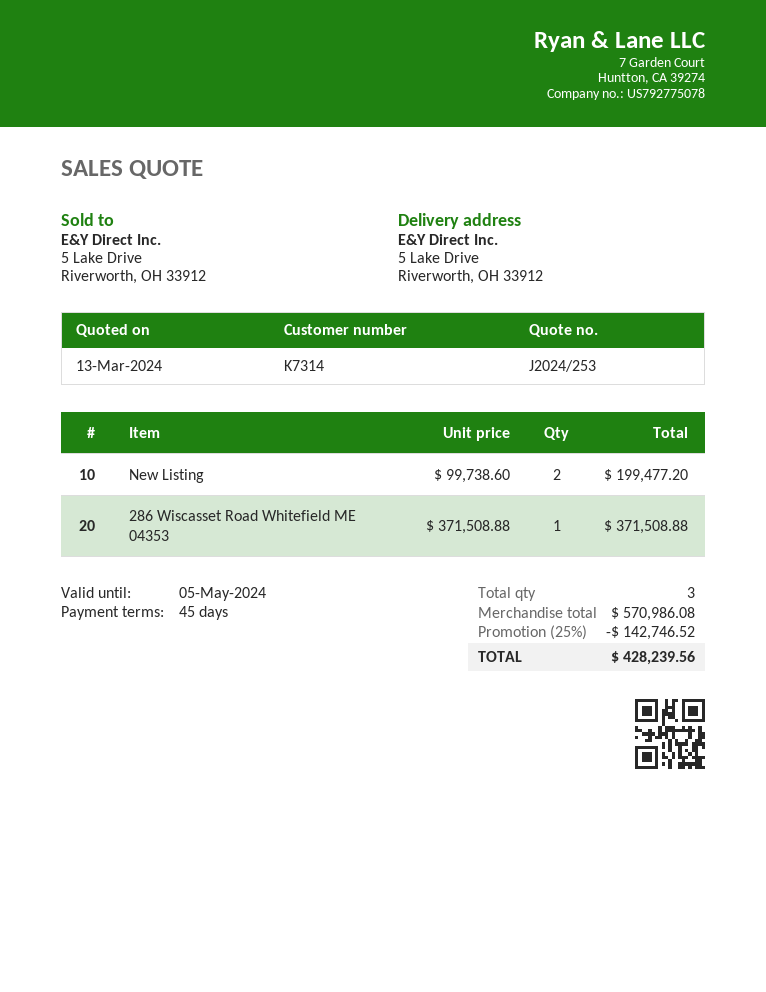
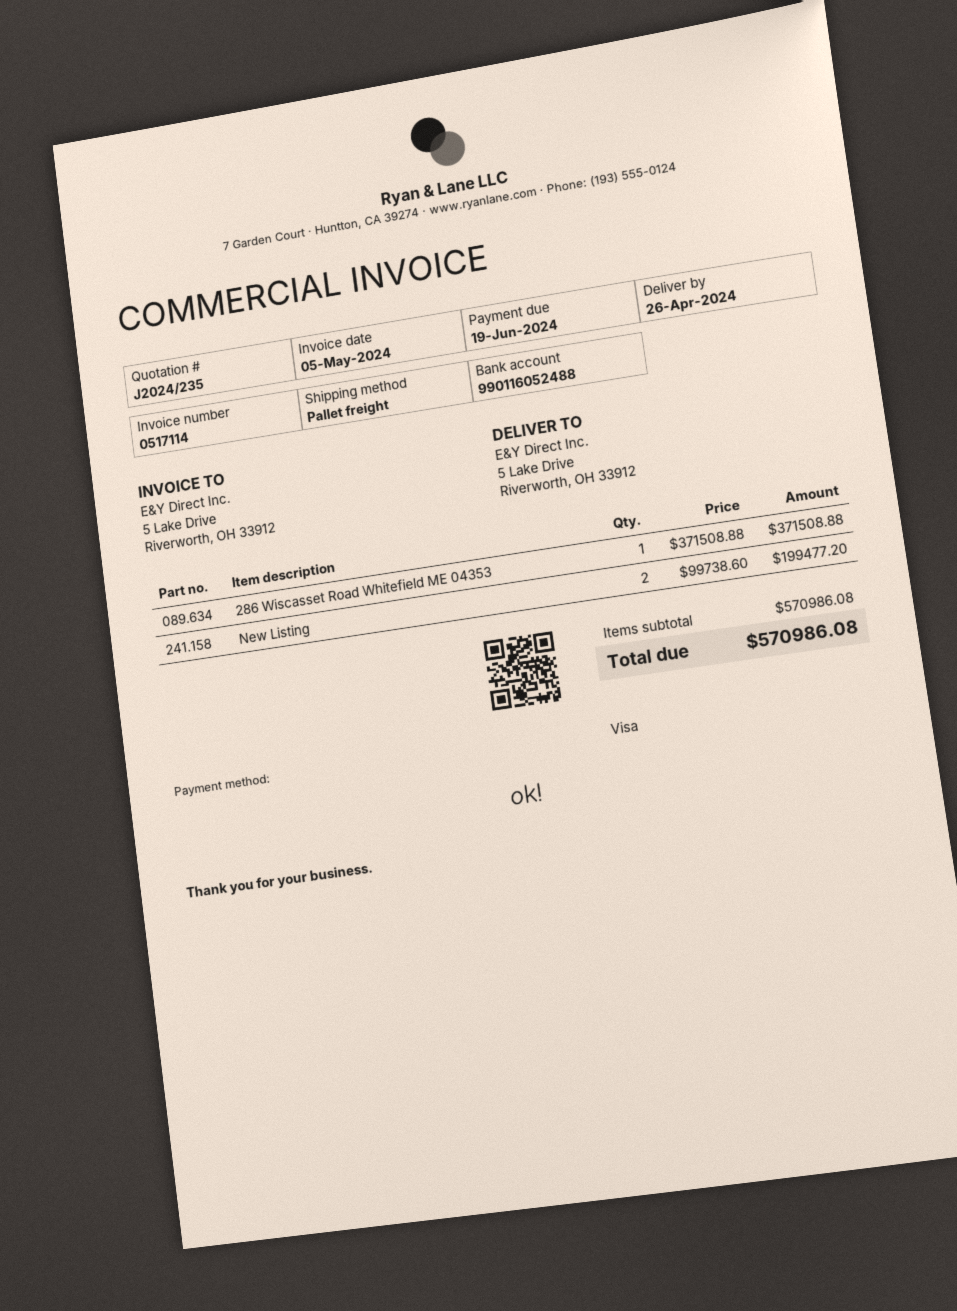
quote number: J2024/253 -> J2024/235
discount: 25% = 142746.52 -> none
total: 428239.56 -> 570986.08

